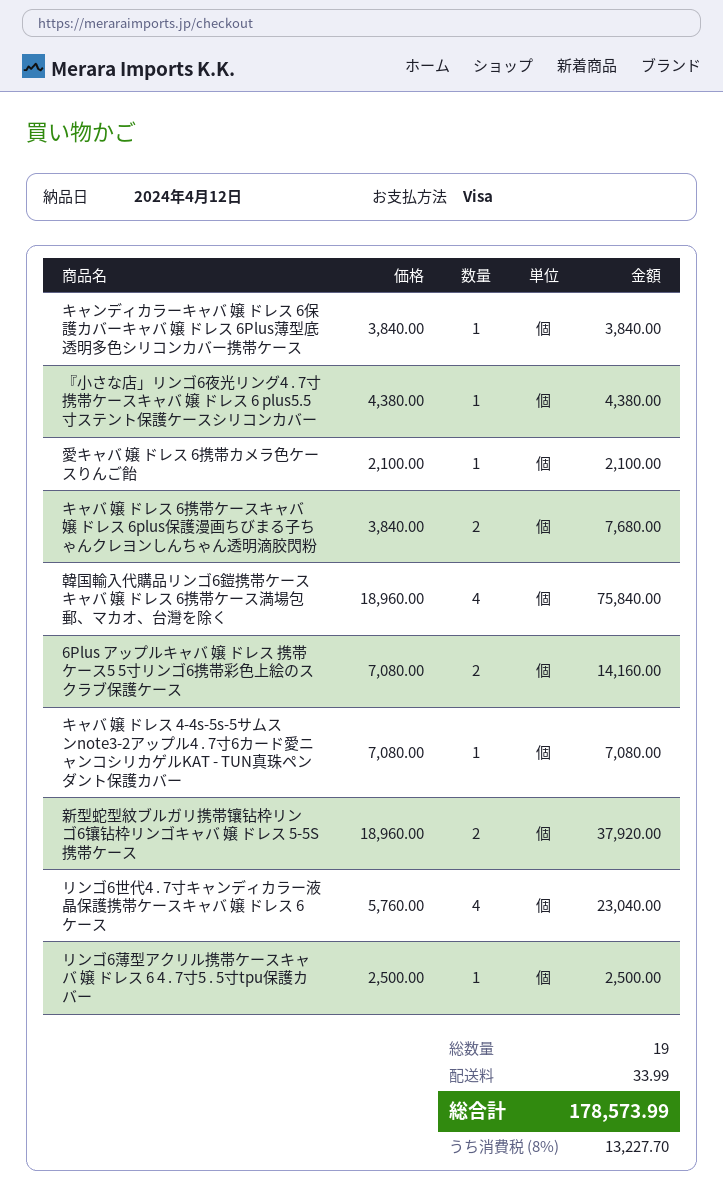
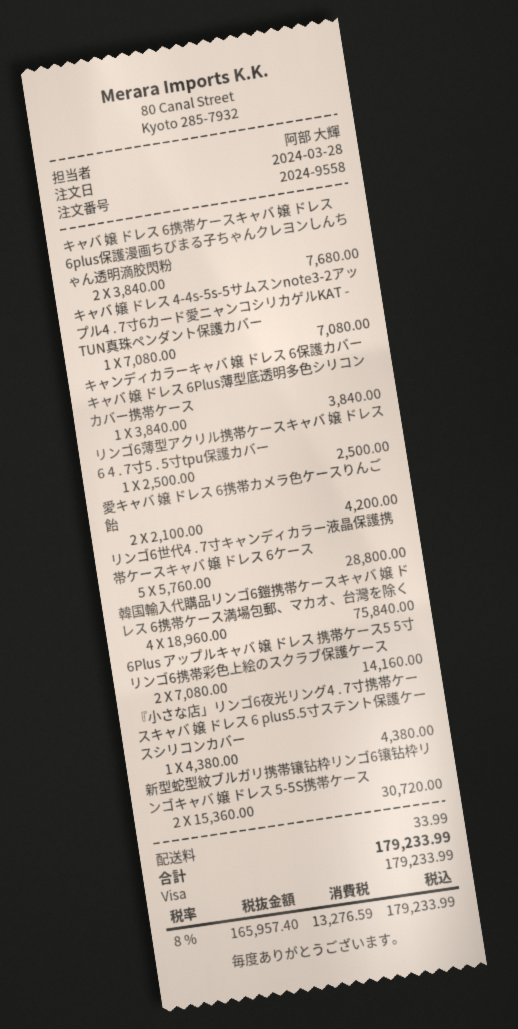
愛キャバ 嬢 ドレス 6携帯カメラ色ケースりんご飴: 1 x 2100.00 = 2100.00 -> 2 x 2100.00 = 4200.00
新型蛇型紋ブルガリ携帯镶钻枠リンゴ6镶钻枠リンゴキャバ 嬢 ドレス 5-5S携帯ケース: 2 x 18960.00 = 37920.00 -> 2 x 15360.00 = 30720.00
リンゴ6世代4 . 7寸キャンディカラー液晶保護携帯ケースキャバ 嬢 ドレス 6ケース: 4 x 5760.00 = 23040.00 -> 5 x 5760.00 = 28800.00
tax: 8% = 13227.70 -> 8% = 13276.59
total: 178573.99 -> 179233.99

